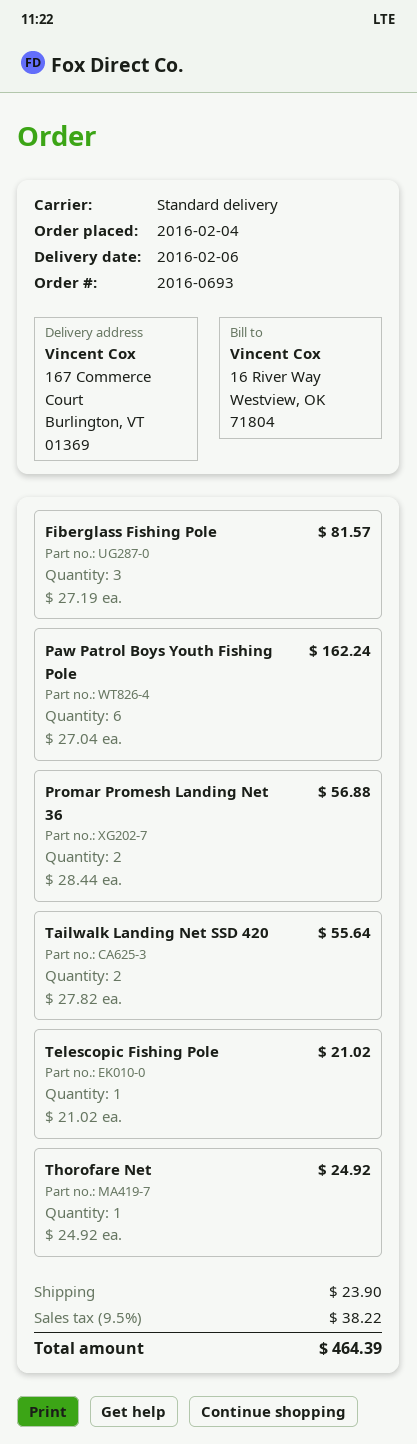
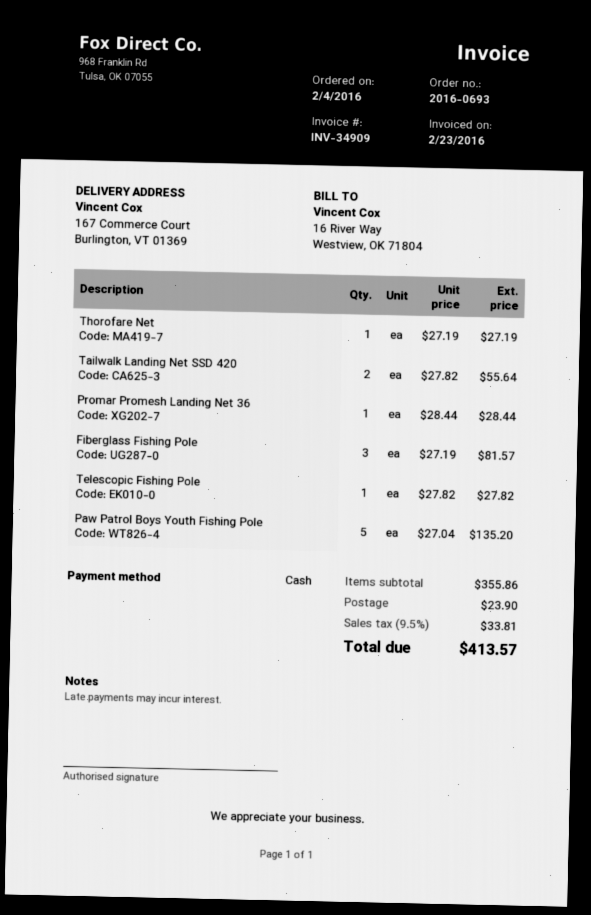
Paw Patrol Boys Youth Fishing Pole: 6 x 27.04 = 162.24 -> 5 x 27.04 = 135.20
Promar Promesh Landing Net 36: 2 x 28.44 = 56.88 -> 1 x 28.44 = 28.44
Telescopic Fishing Pole: 1 x 21.02 = 21.02 -> 1 x 27.82 = 27.82
Thorofare Net: 1 x 24.92 = 24.92 -> 1 x 27.19 = 27.19
tax: 9.5% = 38.22 -> 9.5% = 33.81
total: 464.39 -> 413.57

